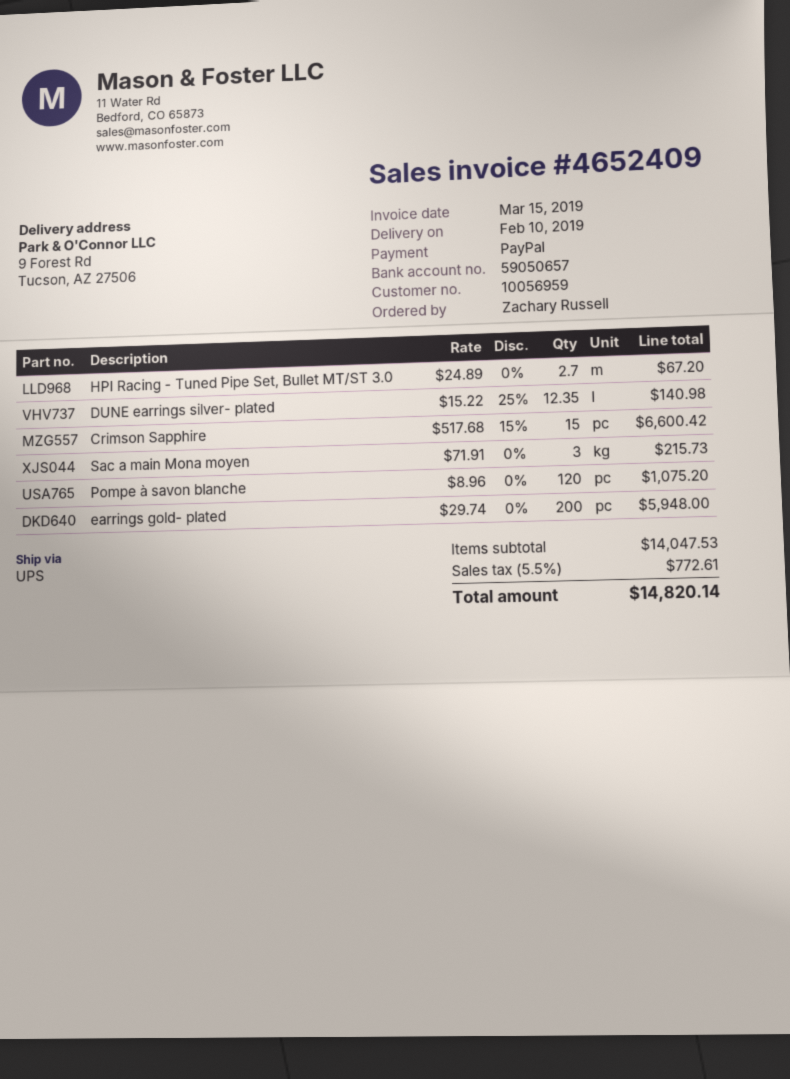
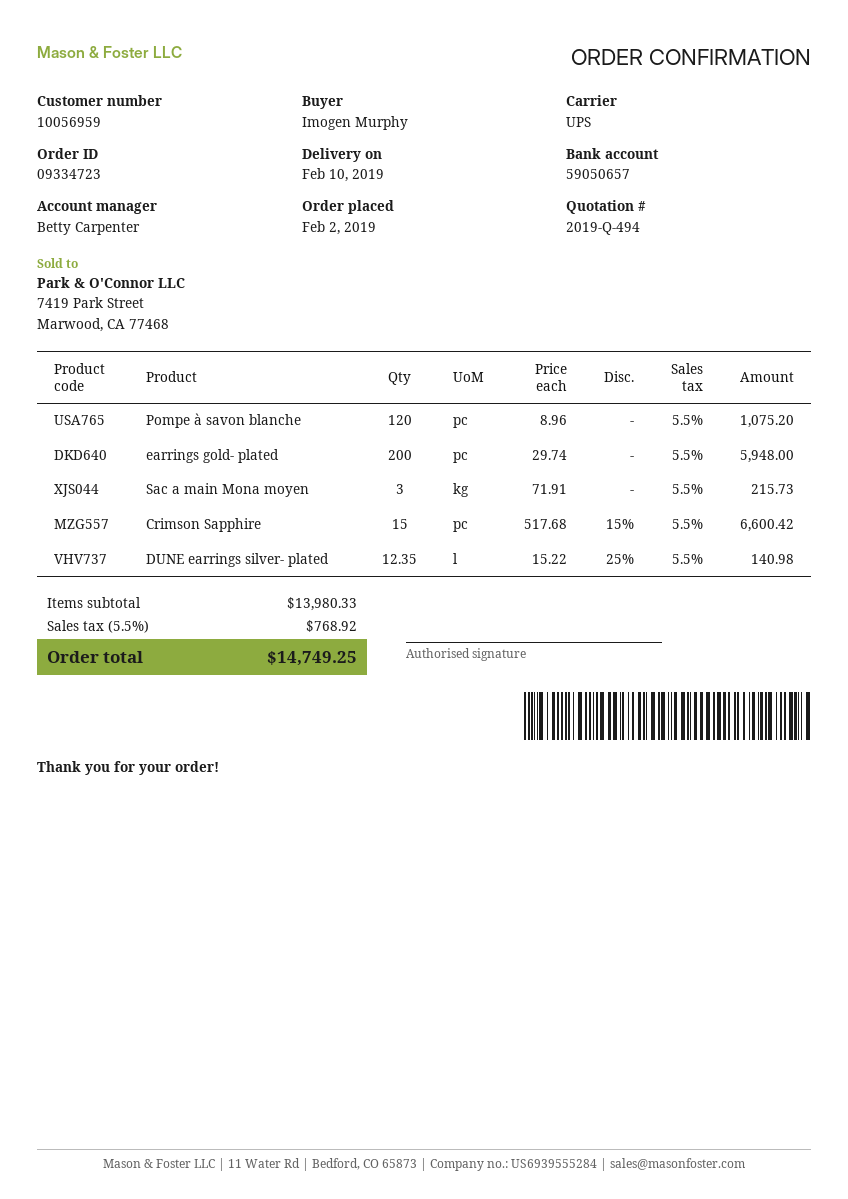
ordered by: Zachary Russell -> Imogen Murphy
HPI Racing - Tuned Pipe Set, Bullet MT/ST 3.0: 2.7 x 24.89 = 67.20 -> none
subtotal: 14047.53 -> 13980.33
tax: 5.5% = 772.61 -> 5.5% = 768.92
total: 14820.14 -> 14749.25

